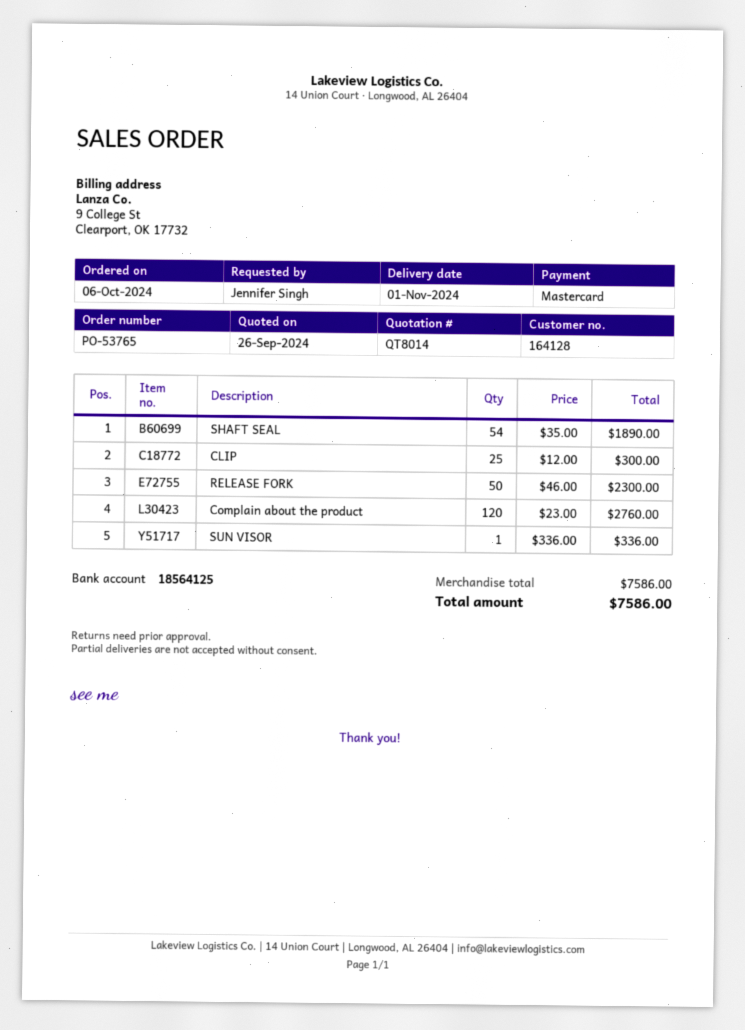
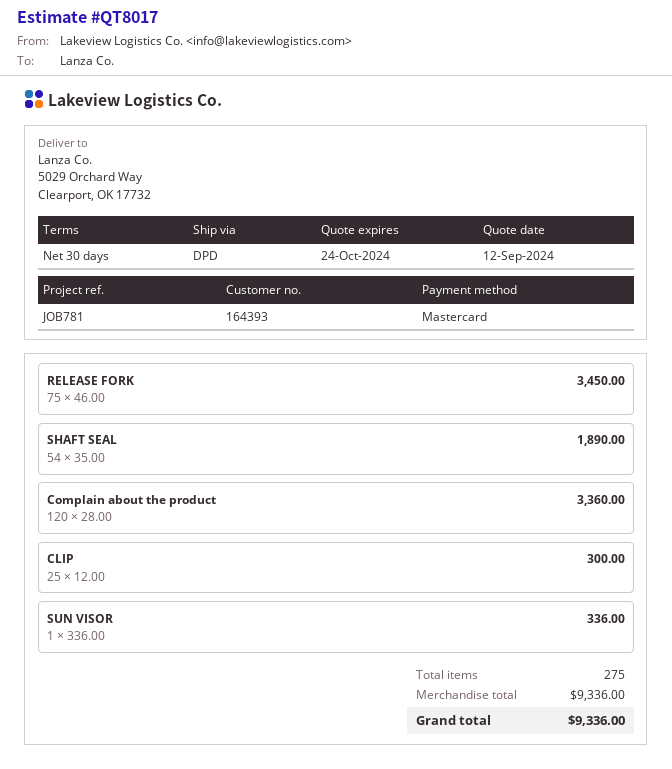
quote number: QT8014 -> QT8017
quote date: 2024-09-26 -> 2024-09-12
customer number: 164128 -> 164393
RELEASE FORK: 50 x 46.00 = 2300.00 -> 75 x 46.00 = 3450.00
Complain about the product: 120 x 23.00 = 2760.00 -> 120 x 28.00 = 3360.00
subtotal: 7586.00 -> 9336.00
total: 7586.00 -> 9336.00

